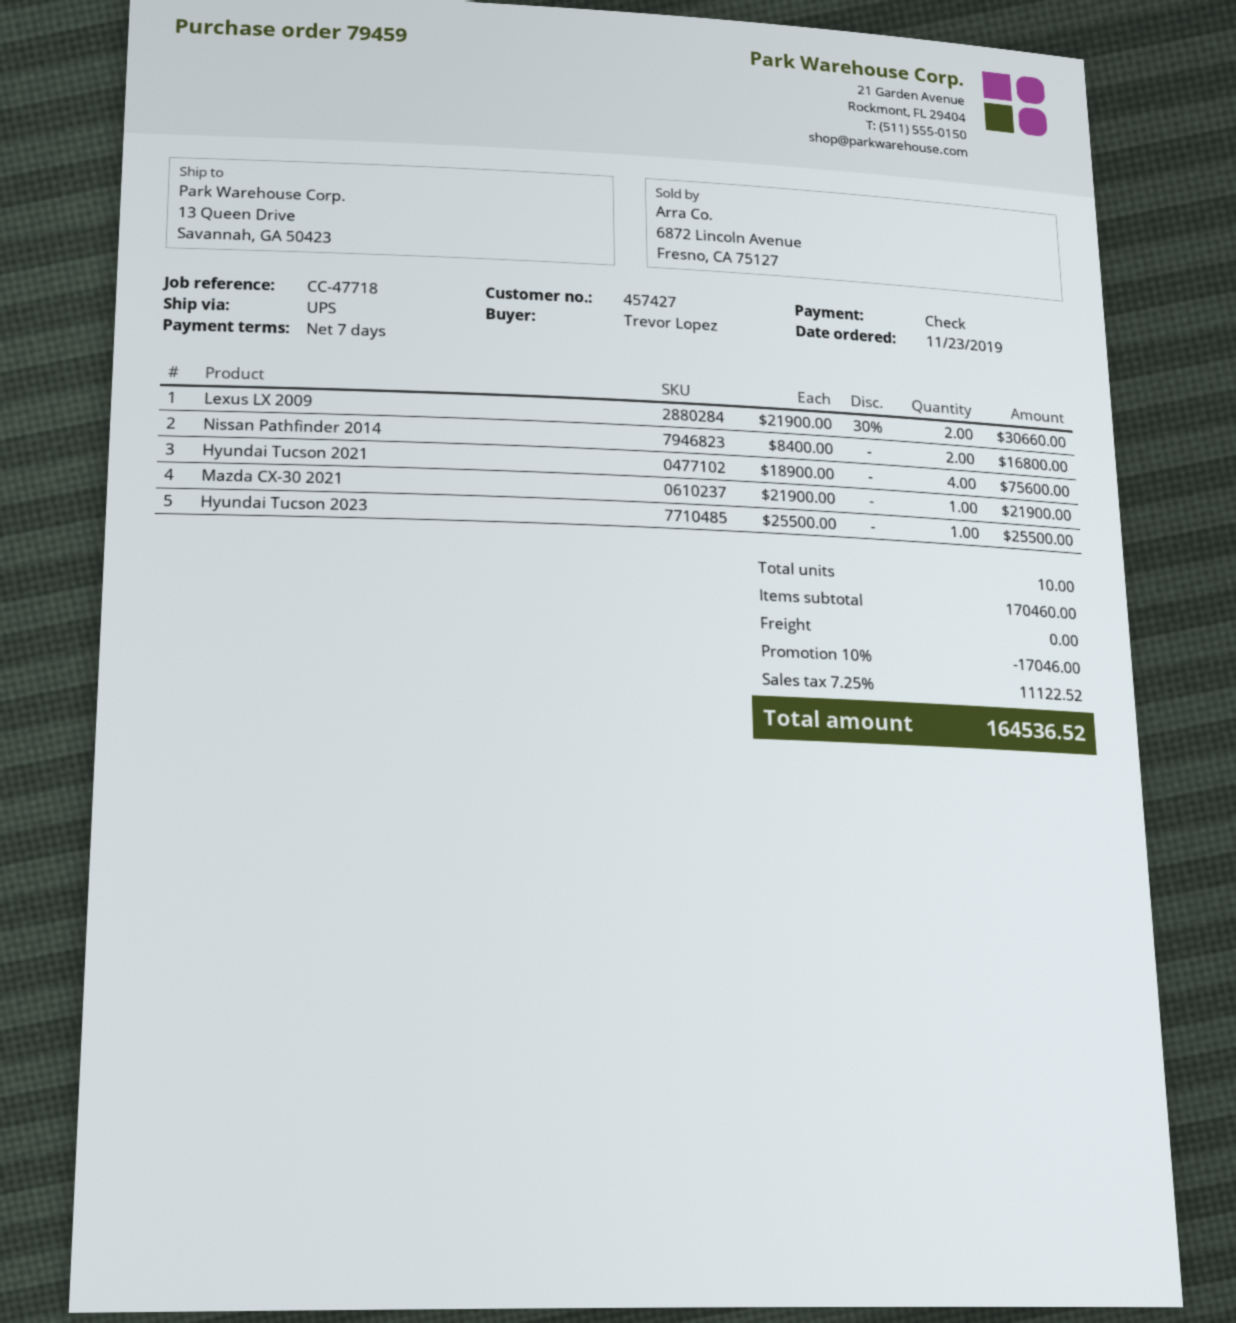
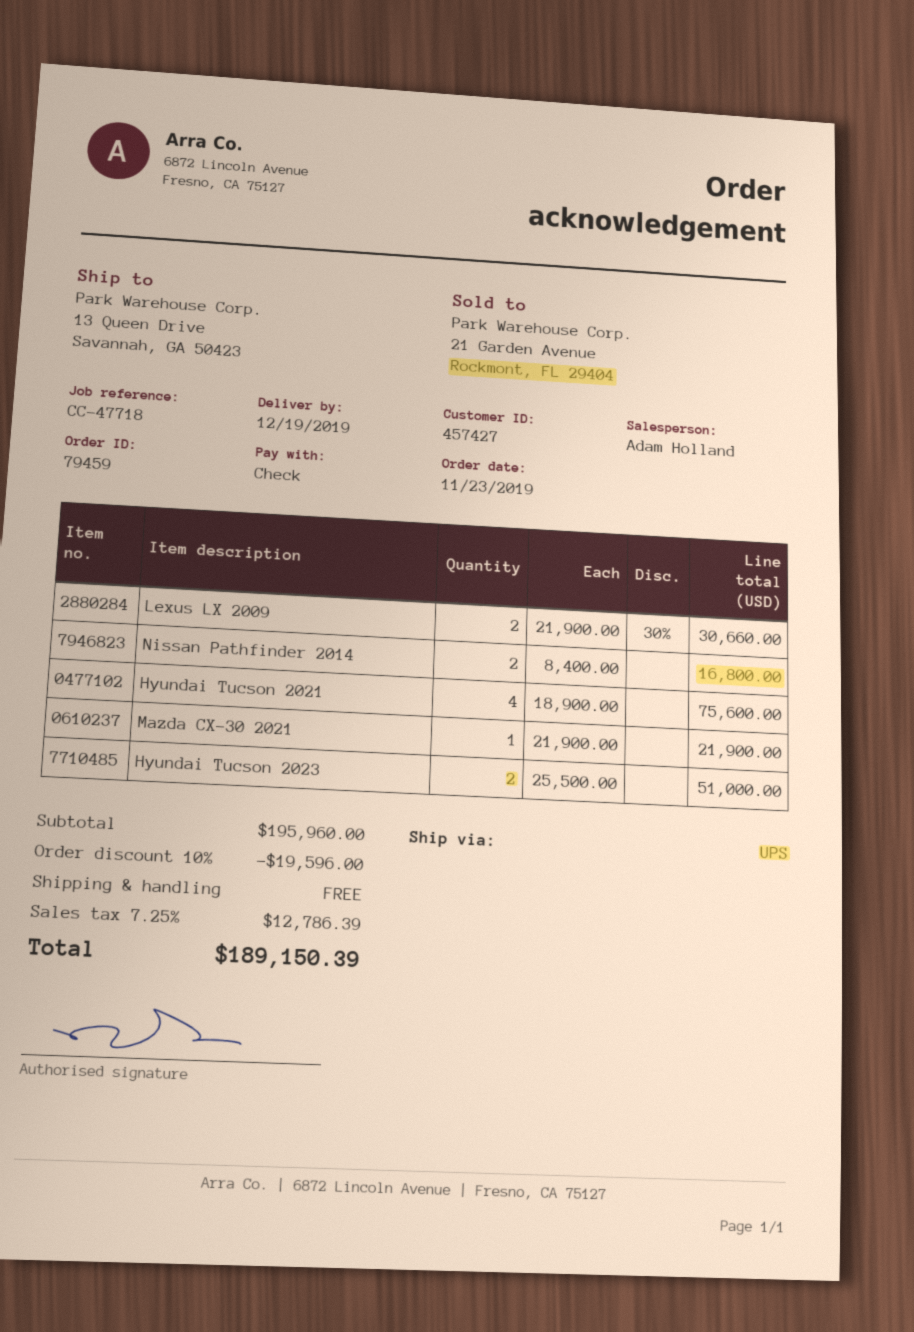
Hyundai Tucson 2023: 1 x 25500.00 = 25500.00 -> 2 x 25500.00 = 51000.00
subtotal: 170460.00 -> 195960.00
discount: 10% = 17046.00 -> 10% = 19596.00
tax: 7.25% = 11122.52 -> 7.25% = 12786.39
total: 164536.52 -> 189150.39

